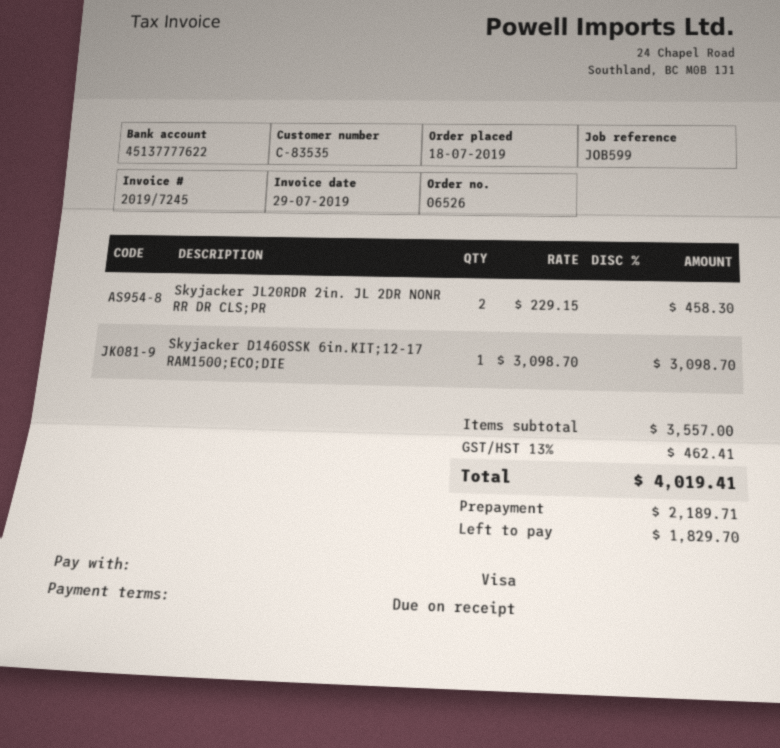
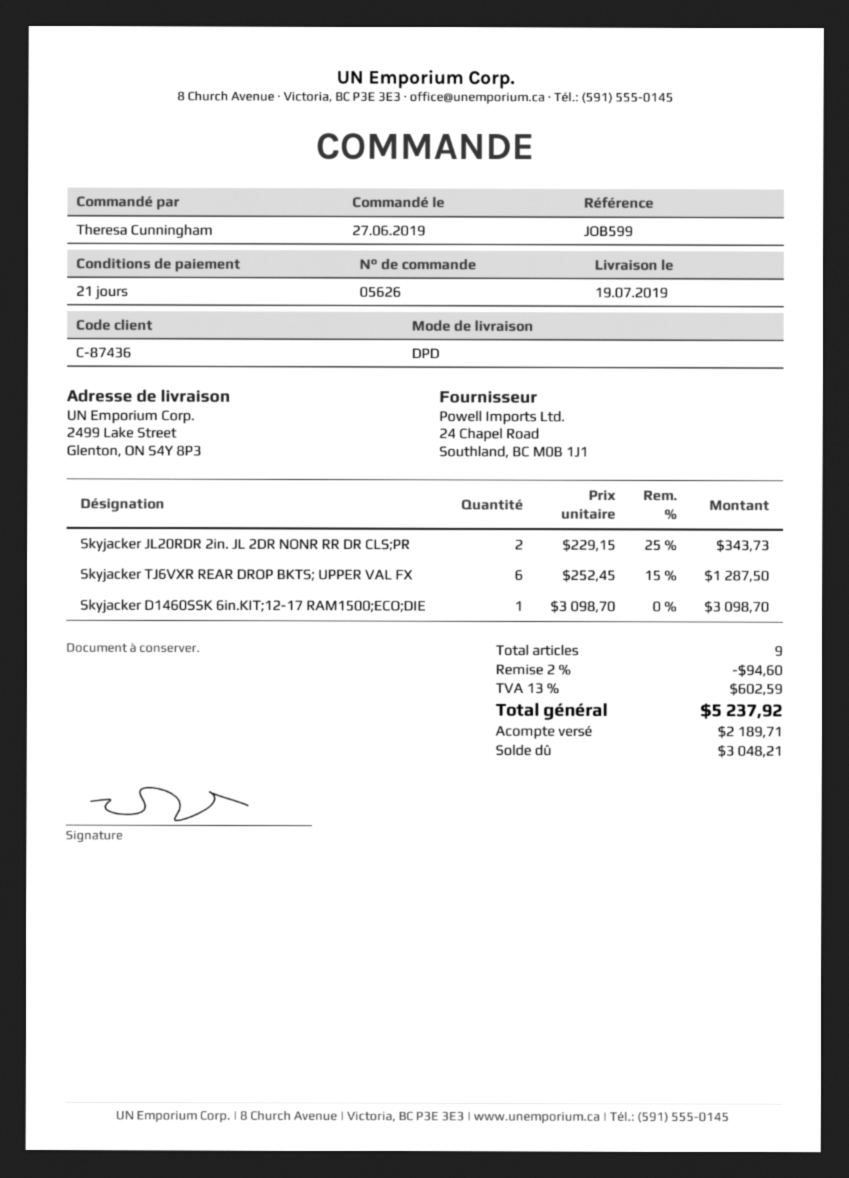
order number: 06526 -> 05626
order date: 2019-07-18 -> 2019-06-27
payment terms: on receipt -> 21 days
customer number: C-83535 -> C-87436
Skyjacker JL20RDR 2in. JL 2DR NONR RR DR CLS;PR: 2 x 229.15 = 458.30 -> 2 x 229.15 - 25% = 343.73
Skyjacker TJ6VXR REAR DROP BKTS; UPPER VAL FX: none -> 6 x 252.45 - 15% = 1287.50
discount: none -> 2% = 94.60
tax: 13% = 462.41 -> 13% = 602.59
total: 4019.41 -> 5237.92
balance: 1829.70 -> 3048.21

